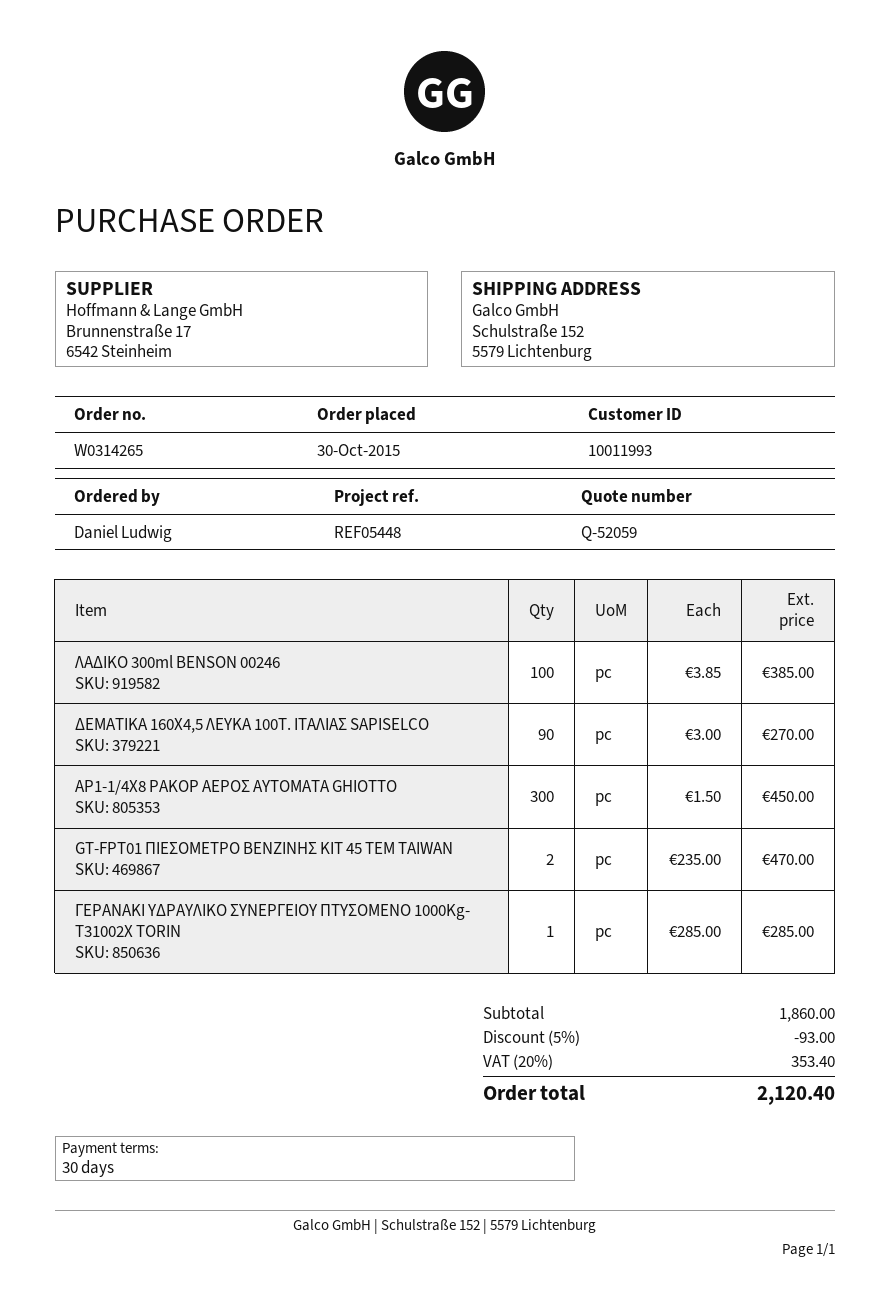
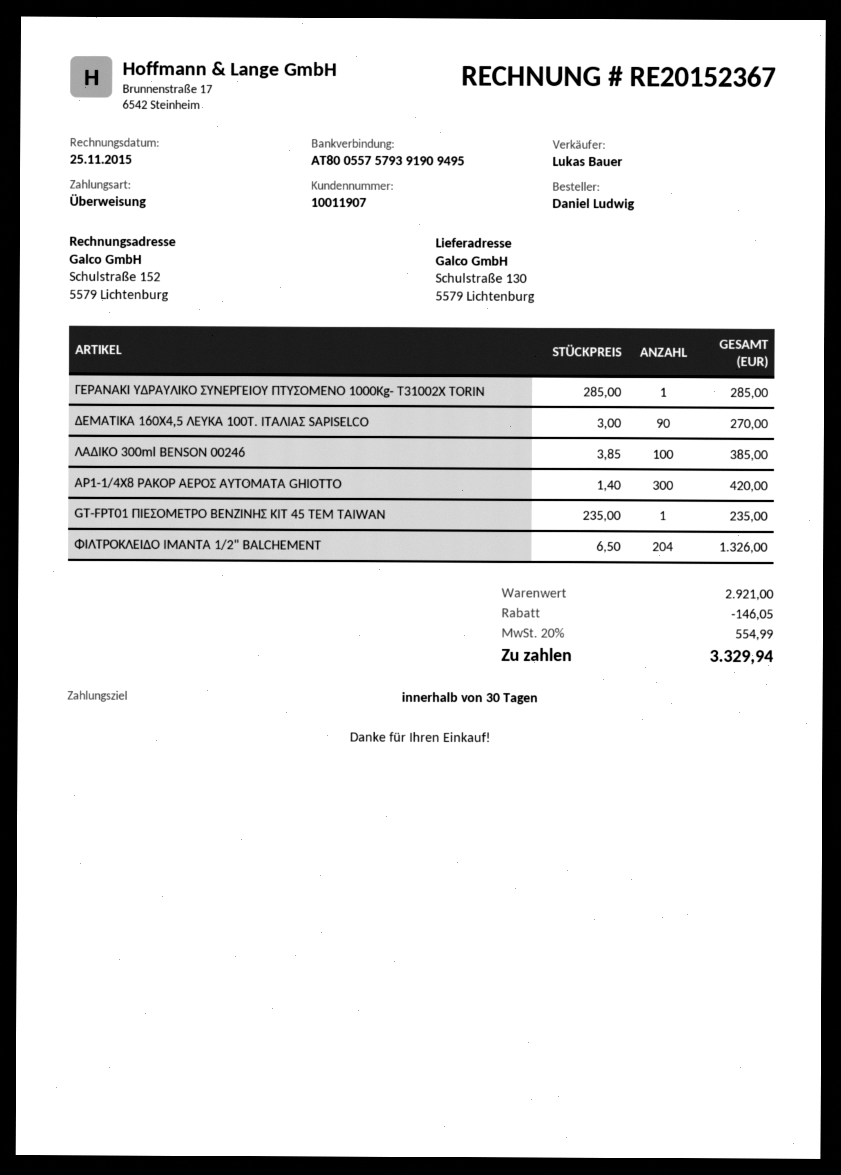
customer number: 10011993 -> 10011907
ship to: Schulstraße 152, 5579 Lichtenburg -> Schulstraße 130, 5579 Lichtenburg
AP1-1/4X8 ΡΑΚΟΡ ΑΕΡΟΣ ΑΥΤΟΜΑΤΑ GHIOTTO: 300 x 1.50 = 450.00 -> 300 x 1.40 = 420.00
GT-FPT01 ΠΙΕΣΟΜΕΤΡΟ ΒΕΝΖΙΝΗΣ ΚΙΤ 45 ΤΕΜ ΤΑΙWAN: 2 x 235.00 = 470.00 -> 1 x 235.00 = 235.00
ΦΙΛΤΡΟΚΛΕΙΔΟ ΙΜΑΝΤΑ 1/2" BALCHEMENT: none -> 204 x 6.50 = 1326.00
subtotal: 1860.00 -> 2921.00
discount: 93.00 -> 146.05
tax: 20% = 353.40 -> 20% = 554.99
total: 2120.40 -> 3329.94

